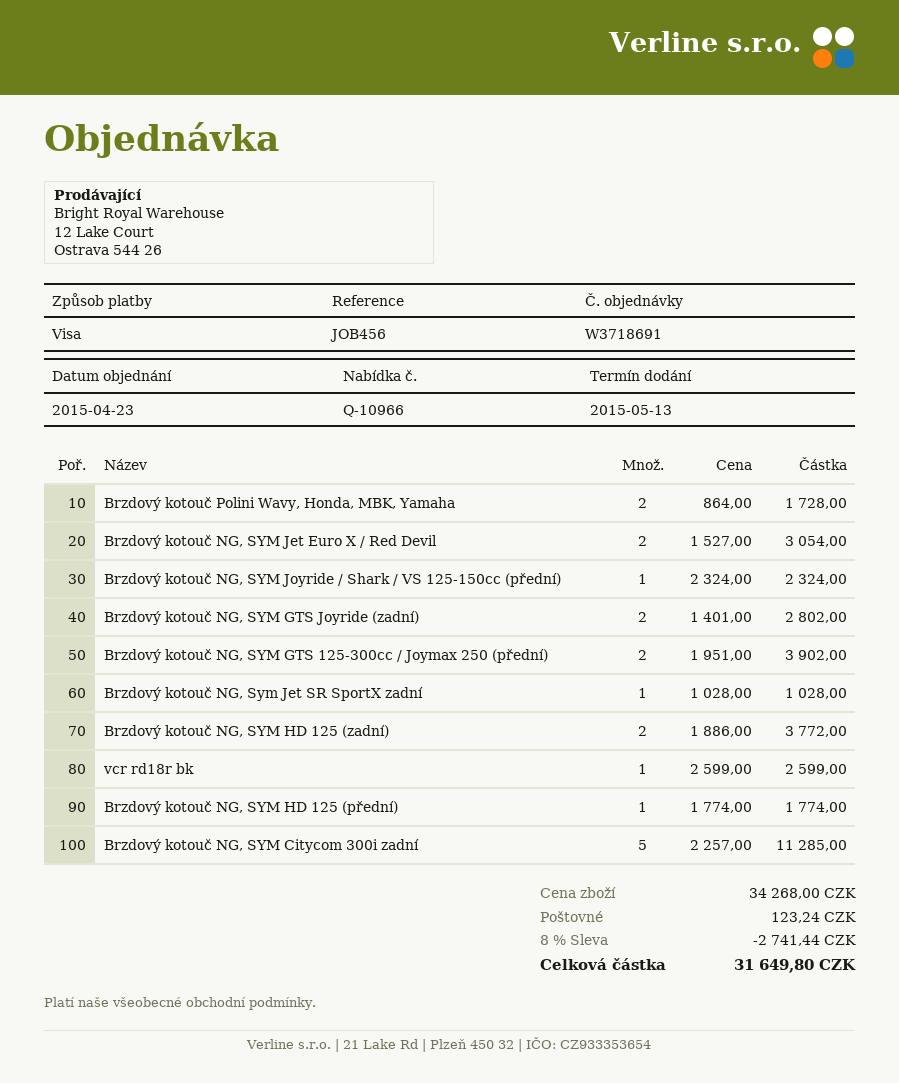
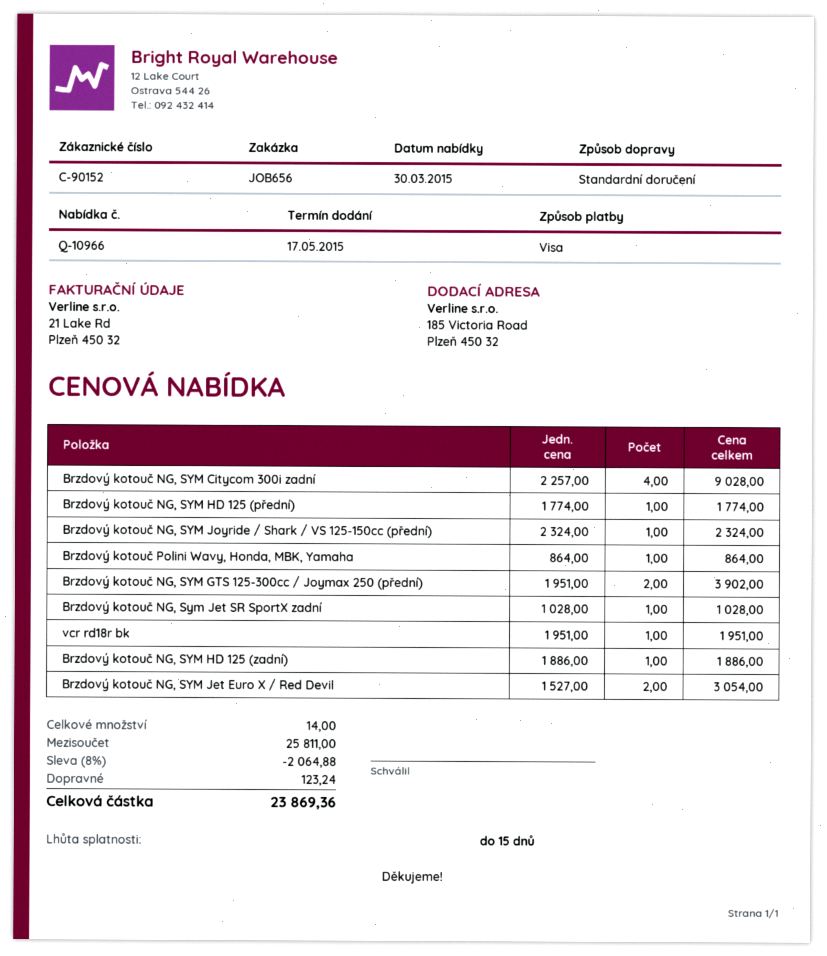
delivery date: 2015-05-13 -> 2015-05-17
reference: JOB456 -> JOB656
Brzdový kotouč Polini Wavy, Honda, MBK, Yamaha: 2 x 864.00 = 1728.00 -> 1 x 864.00 = 864.00
Brzdový kotouč NG, SYM GTS Joyride (zadní): 2 x 1401.00 = 2802.00 -> none
Brzdový kotouč NG, SYM HD 125 (zadní): 2 x 1886.00 = 3772.00 -> 1 x 1886.00 = 1886.00
vcr rd18r bk: 1 x 2599.00 = 2599.00 -> 1 x 1951.00 = 1951.00
Brzdový kotouč NG, SYM Citycom 300i zadní: 5 x 2257.00 = 11285.00 -> 4 x 2257.00 = 9028.00
subtotal: 34268.00 -> 25811.00
discount: 8% = 2741.44 -> 8% = 2064.88
total: 31649.80 -> 23869.36

